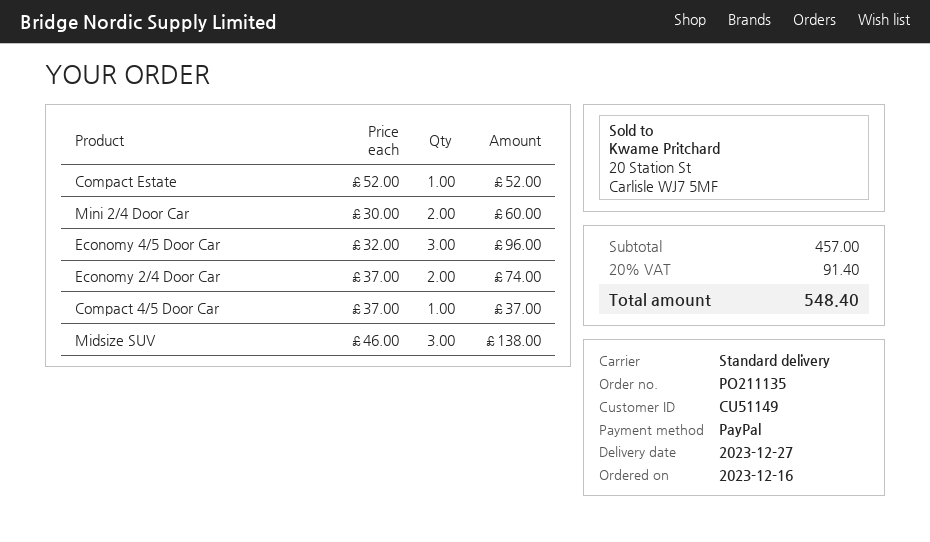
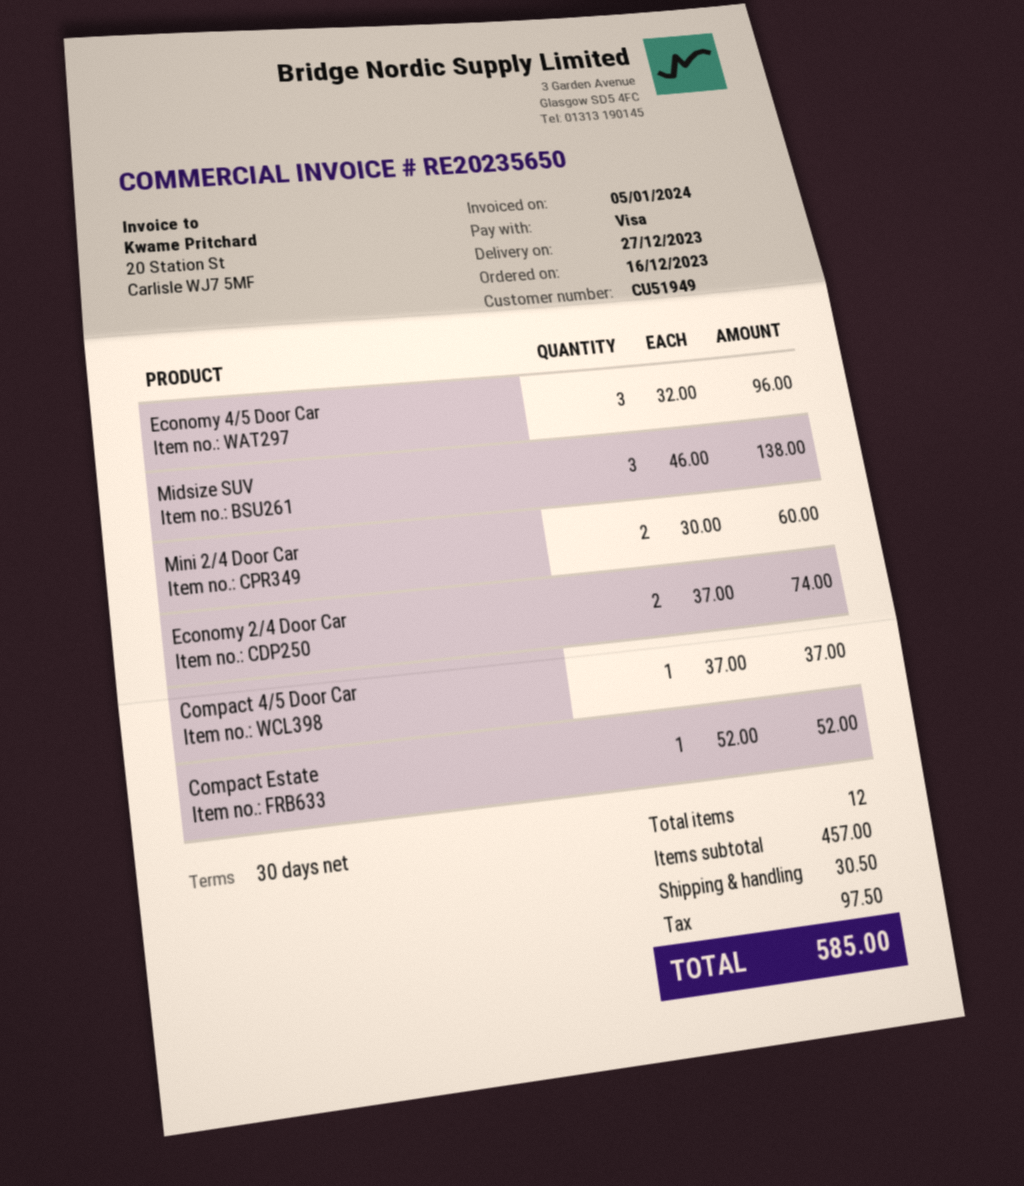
customer number: CU51149 -> CU51949
payment method: PayPal -> Visa
shipping: none -> 30.50
tax: 91.40 -> 97.50
total: 548.40 -> 585.00

